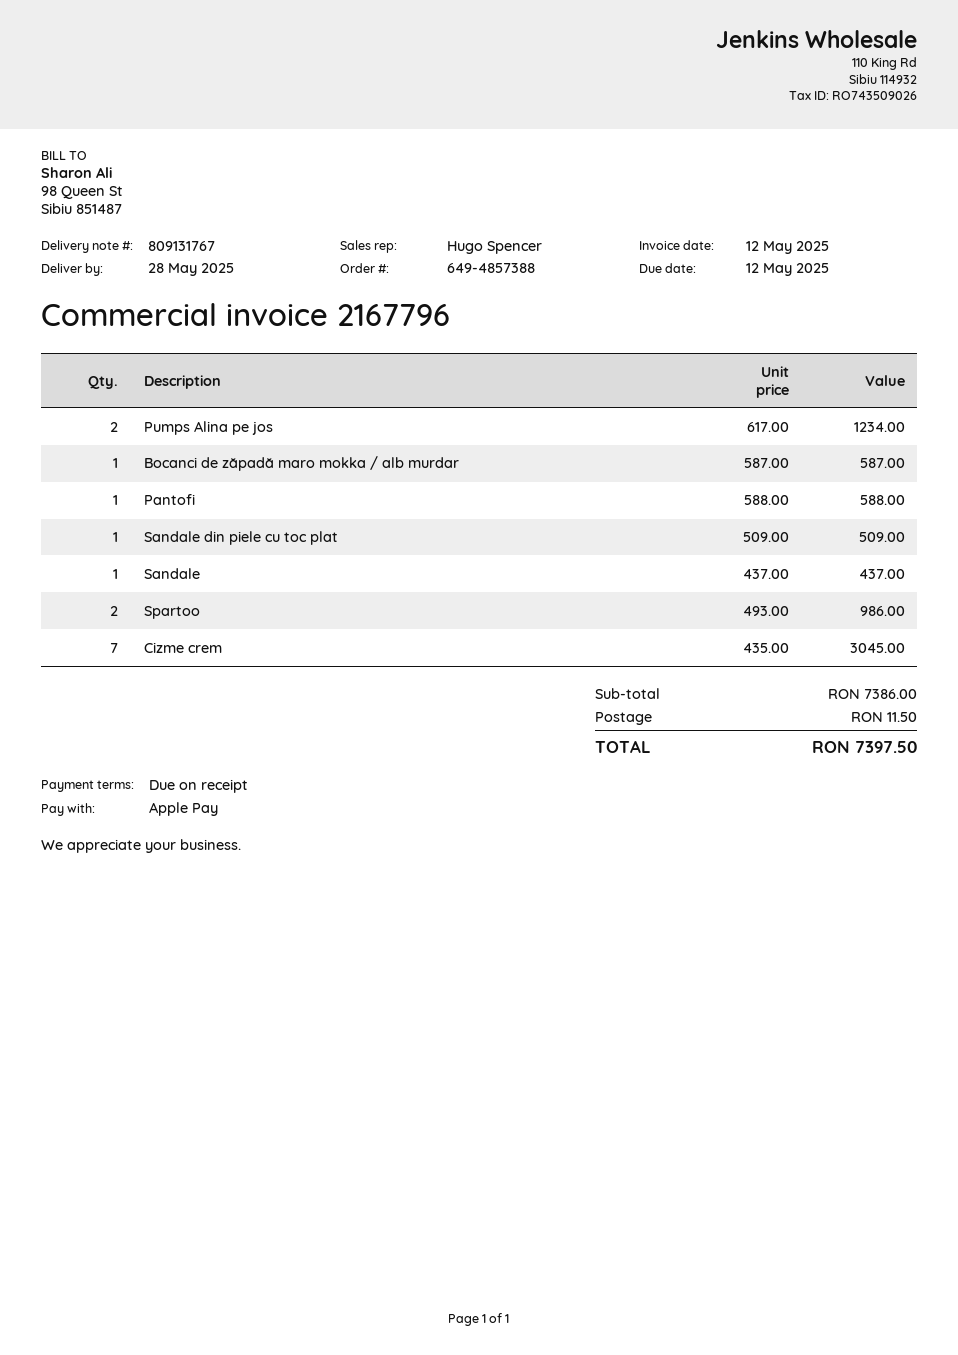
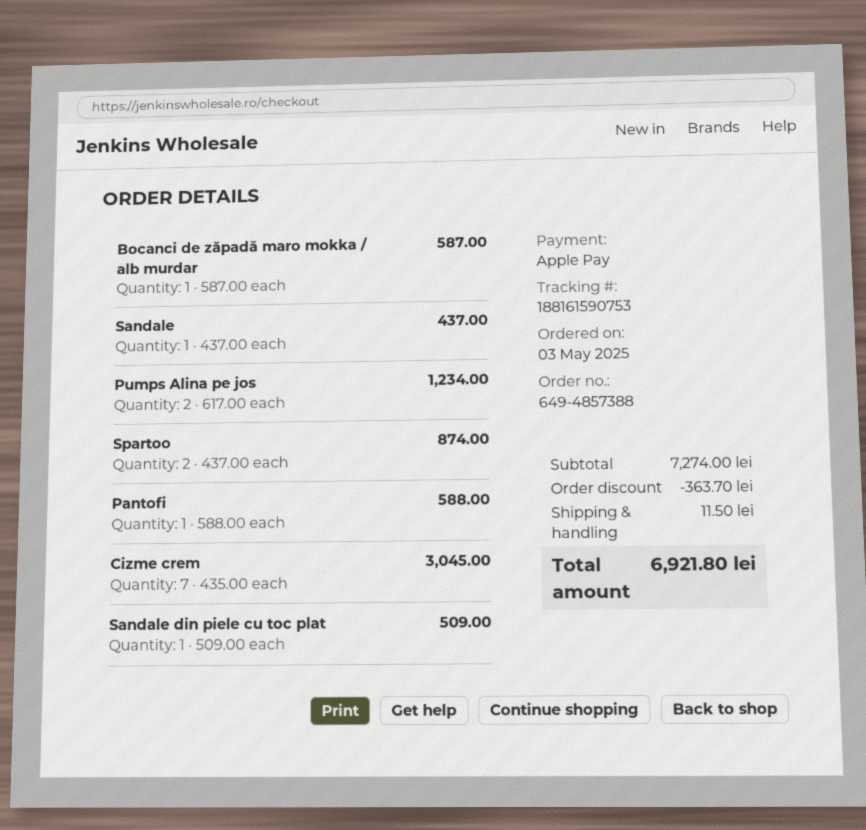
Spartoo: 2 x 493.00 = 986.00 -> 2 x 437.00 = 874.00
subtotal: 7386.00 -> 7274.00
discount: none -> 363.70
total: 7397.50 -> 6921.80

